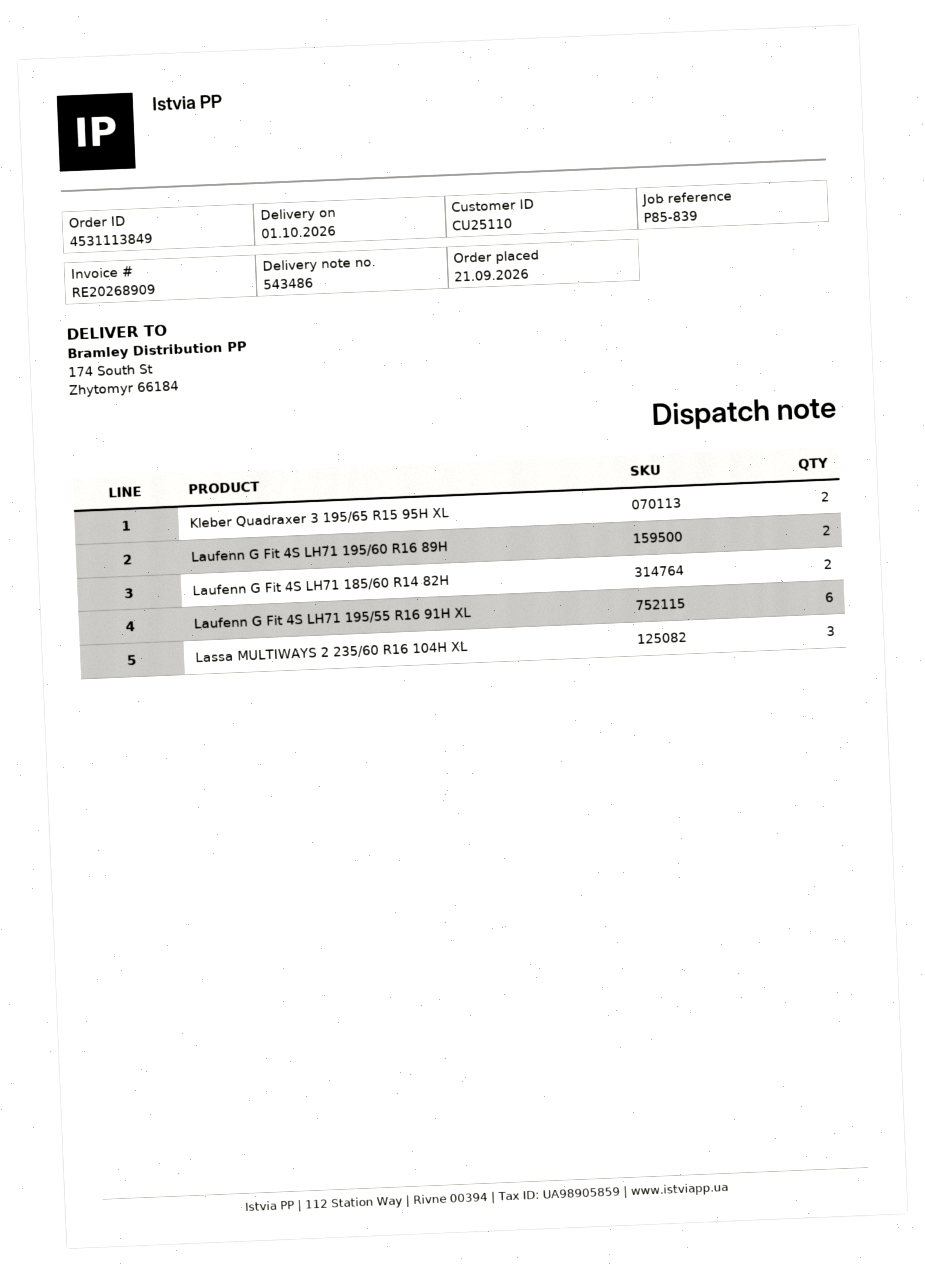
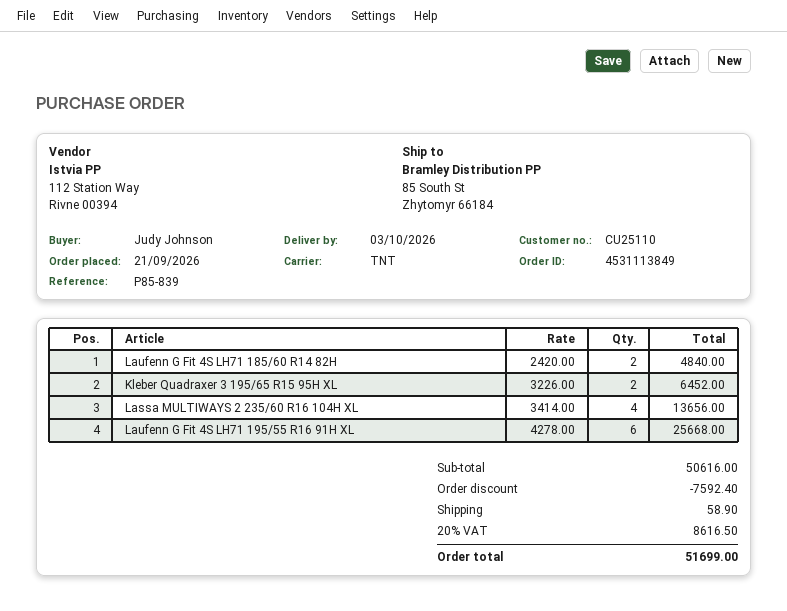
delivery date: 2026-10-01 -> 2026-10-03
ship to: 174 South St, Zhytomyr 66184 -> 85 South St, Zhytomyr 66184
Laufenn G Fit 4S LH71 195/60 R16 89H: 2 -> none
Lassa MULTIWAYS 2 235/60 R16 104H XL: 3 -> 4

